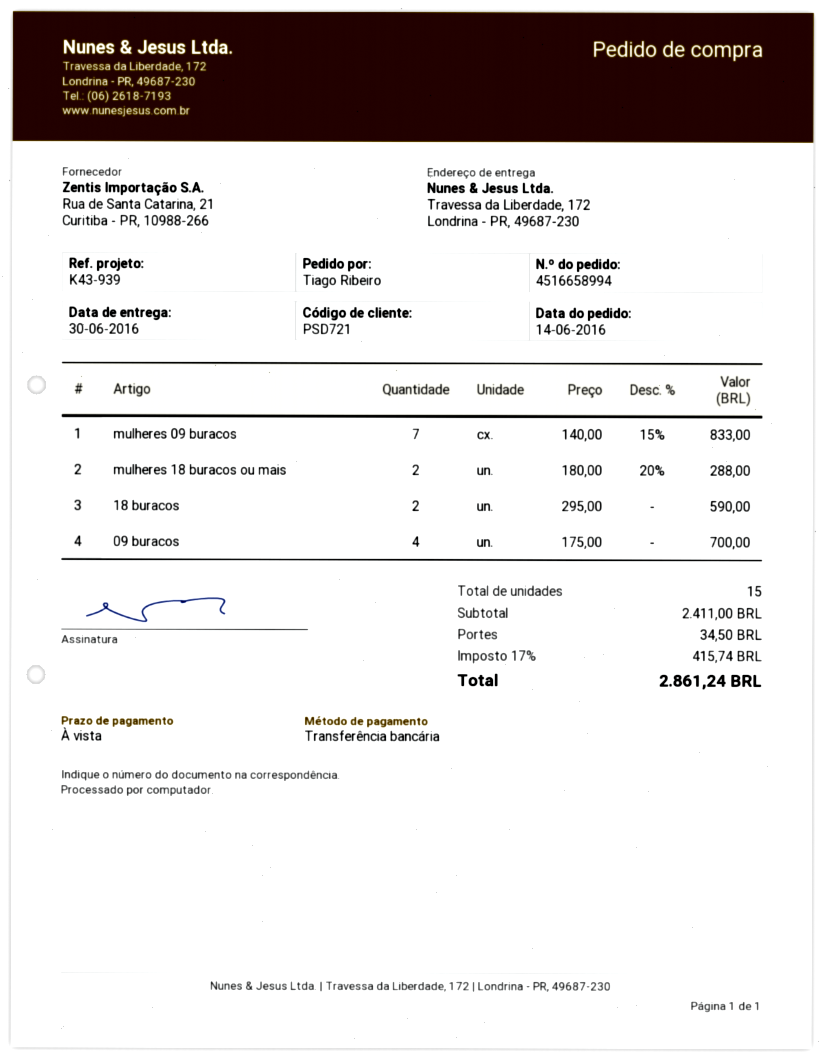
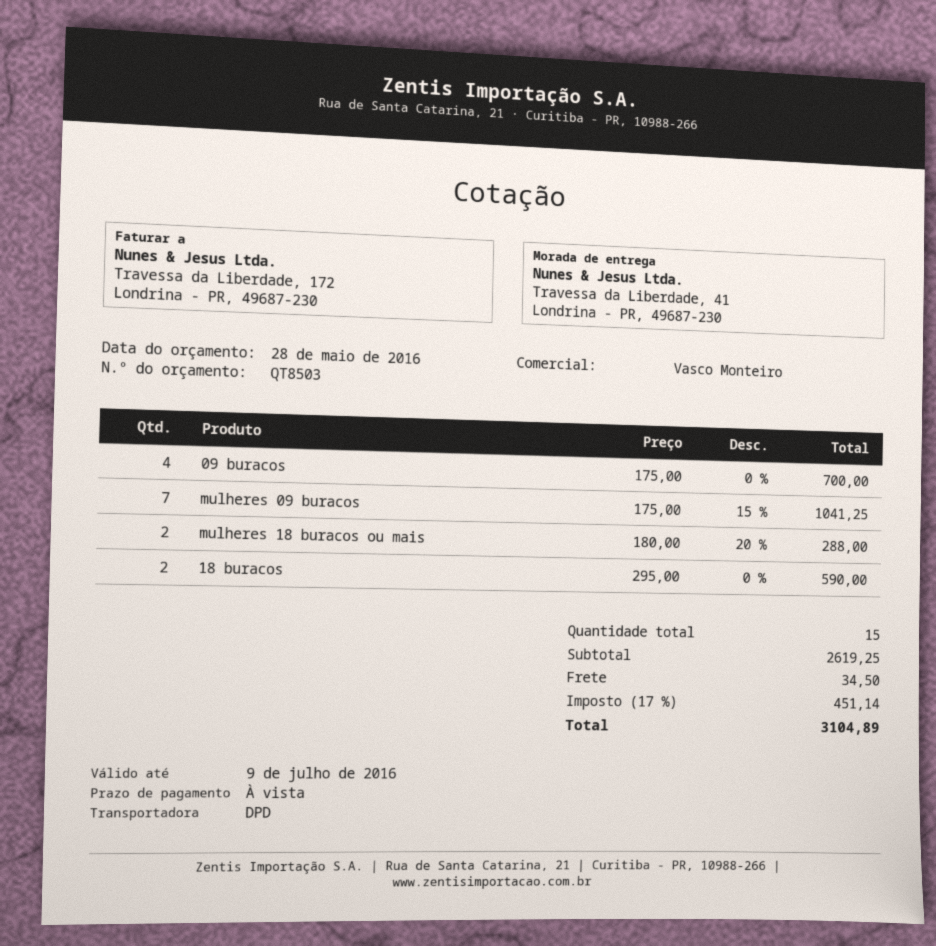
ship to: Travessa da Liberdade, 172, Londrina - PR, 49687-230 -> Travessa da Liberdade, 41, Londrina - PR, 49687-230
mulheres 09 buracos: 7 x 140.00 - 15% = 833.00 -> 7 x 175.00 - 15% = 1041.25
subtotal: 2411.00 -> 2619.25
tax: 17% = 415.74 -> 17% = 451.14
total: 2861.24 -> 3104.89

